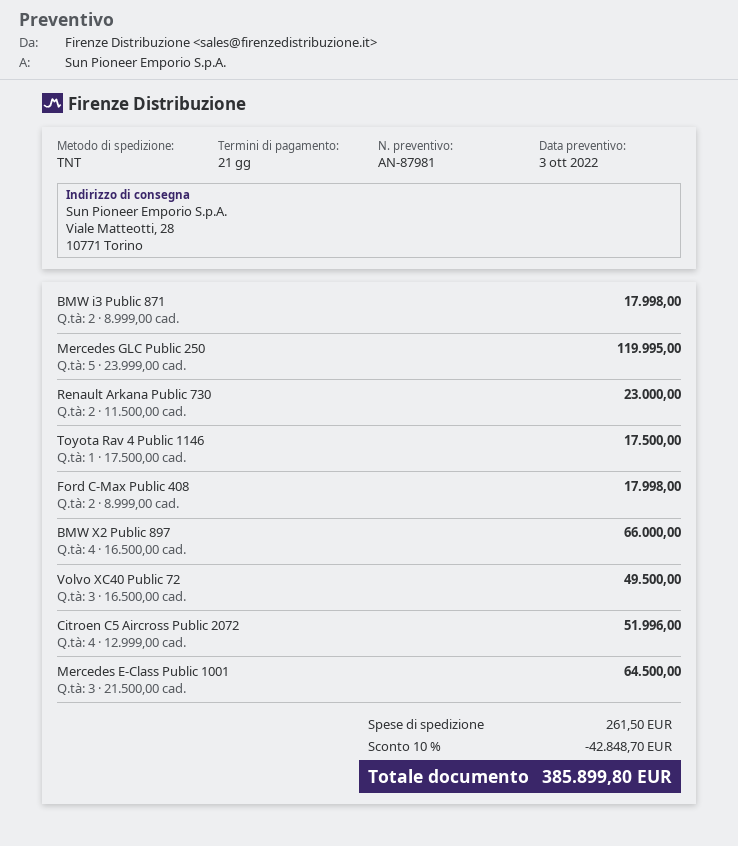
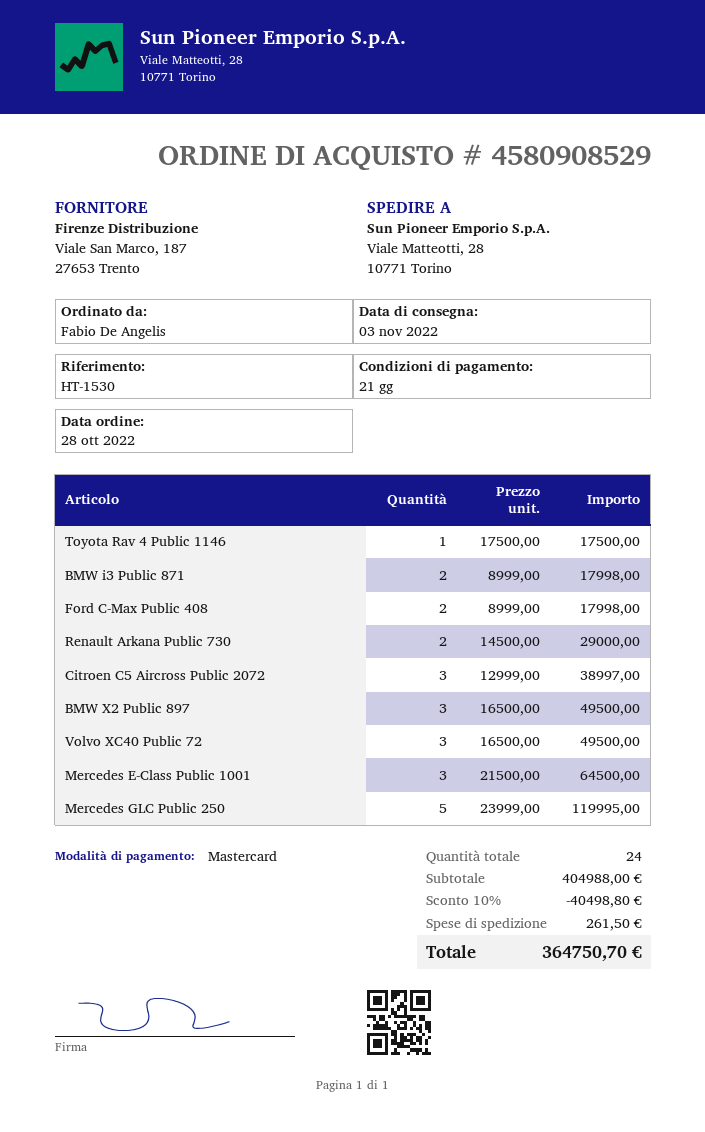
Renault Arkana Public 730: 2 x 11500.00 = 23000.00 -> 2 x 14500.00 = 29000.00
BMW X2 Public 897: 4 x 16500.00 = 66000.00 -> 3 x 16500.00 = 49500.00
Citroen C5 Aircross Public 2072: 4 x 12999.00 = 51996.00 -> 3 x 12999.00 = 38997.00
discount: 10% = 42848.70 -> 10% = 40498.80
total: 385899.80 -> 364750.70

